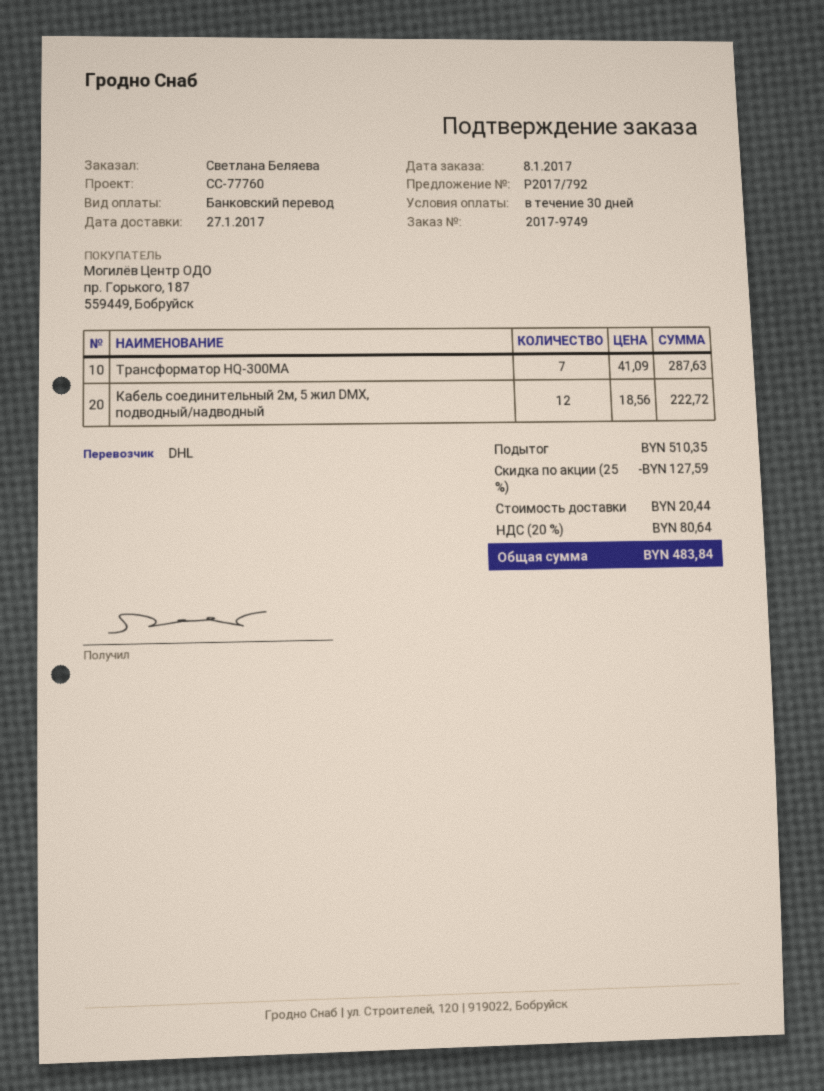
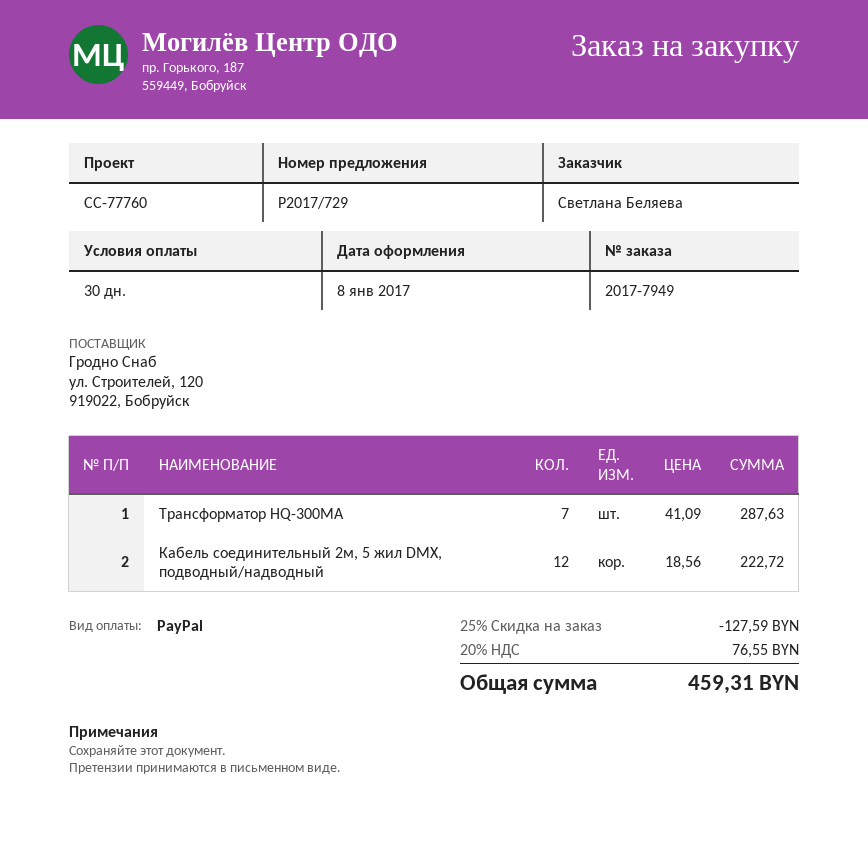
quote number: P2017/792 -> P2017/729
order number: 2017-9749 -> 2017-7949
payment method: bank transfer -> PayPal
shipping: 20.44 -> none
tax: 20% = 80.64 -> 20% = 76.55
total: 483.84 -> 459.31

